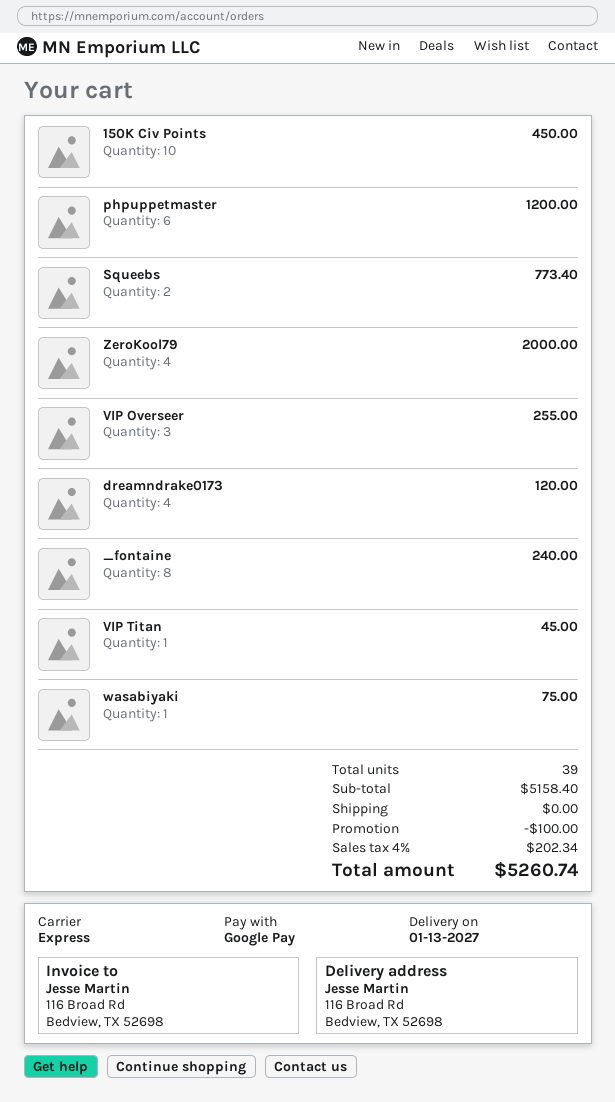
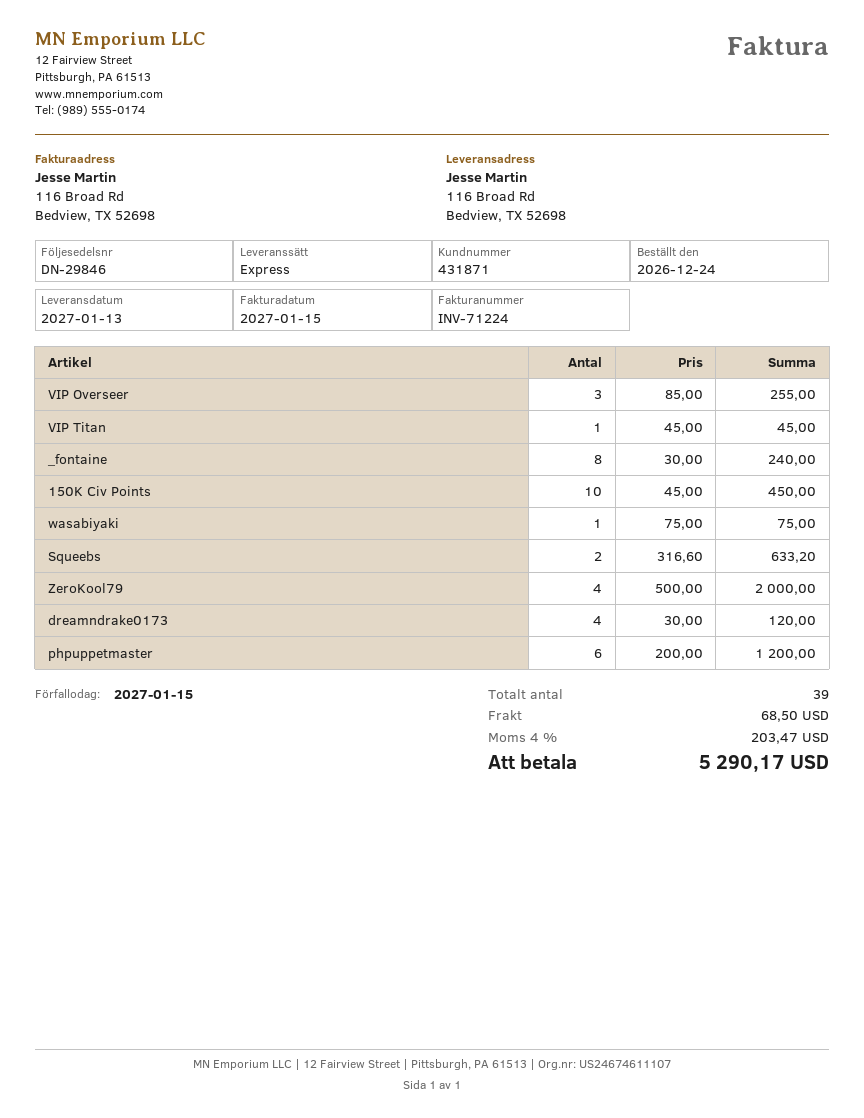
Squeebs: 2 for 773.40 -> 2 for 633.20
discount: 100.00 -> none
shipping: 0.00 -> 68.50
tax: 4% = 202.34 -> 4% = 203.47
total: 5260.74 -> 5290.17

